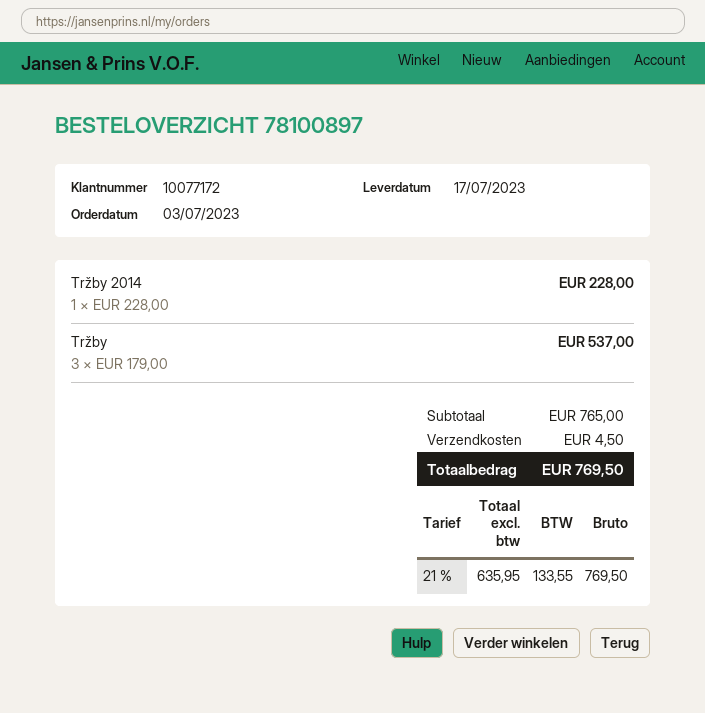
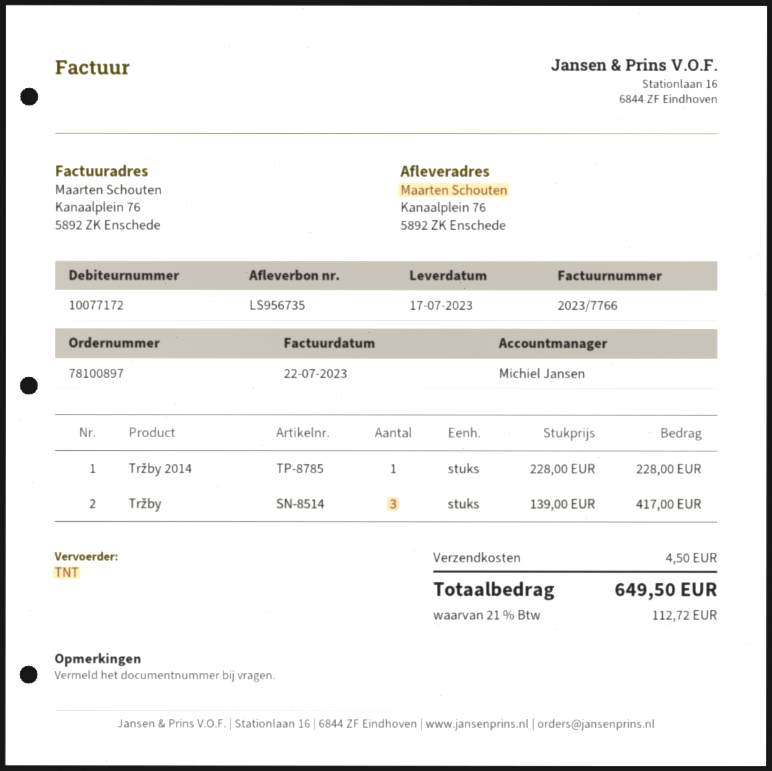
Tržby: 3 x 179.00 = 537.00 -> 3 x 139.00 = 417.00
tax: 21% = 133.55 -> 21% = 112.72
total: 769.50 -> 649.50

